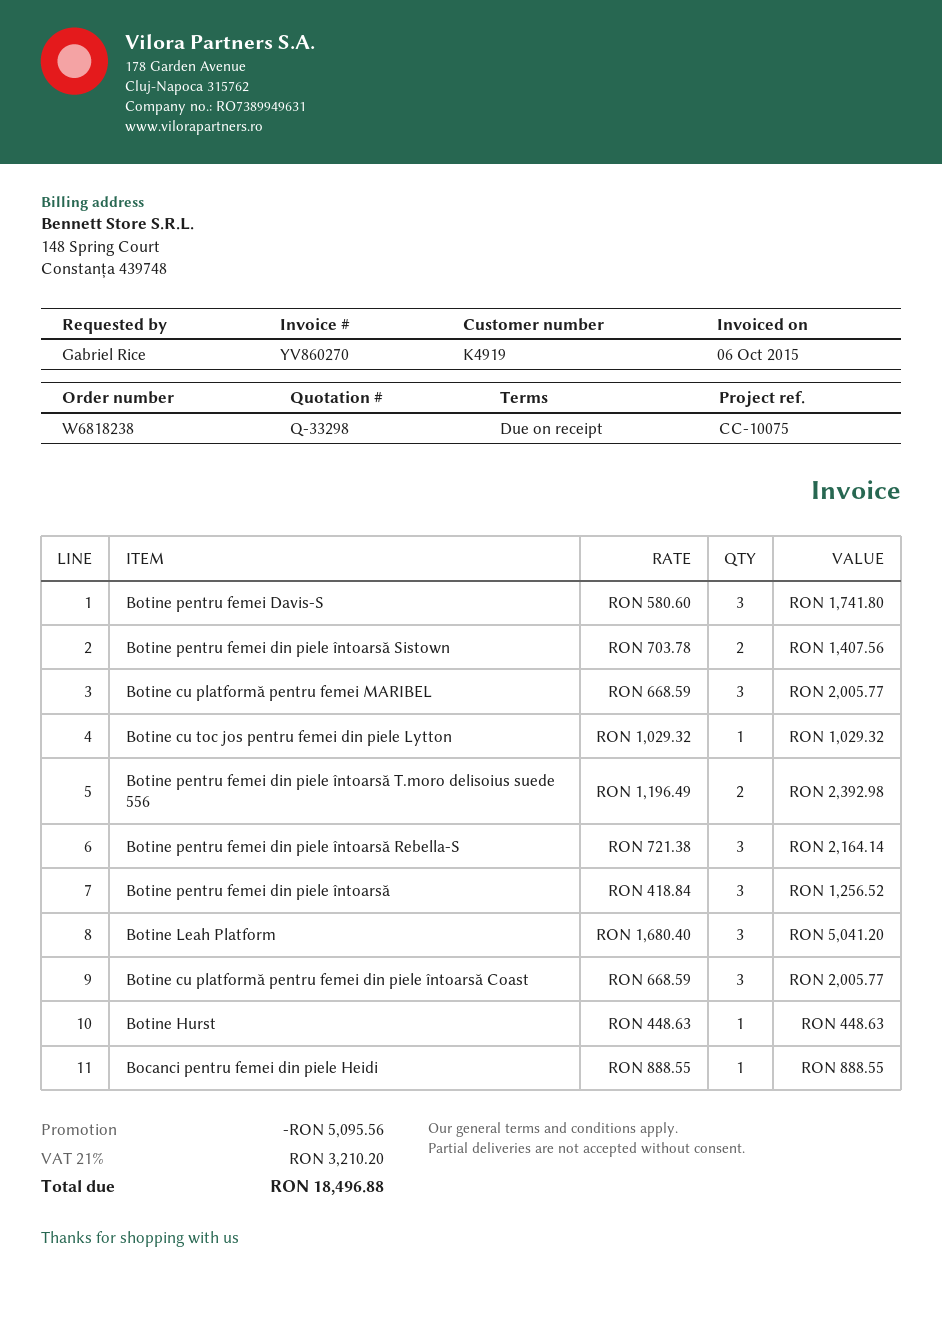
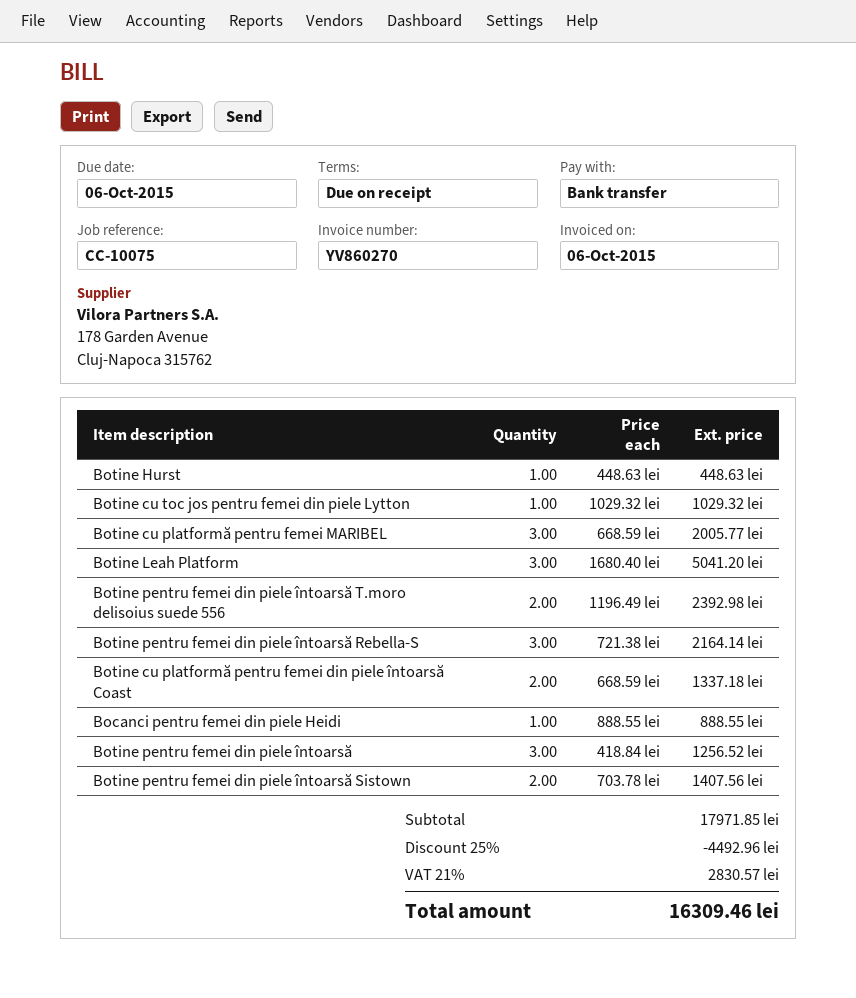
Botine pentru femei Davis-S: 3 x 580.60 = 1741.80 -> none
Botine cu platformă pentru femei din piele întoarsă Coast: 3 x 668.59 = 2005.77 -> 2 x 668.59 = 1337.18
discount: 5095.56 -> 4492.96
tax: 21% = 3210.20 -> 21% = 2830.57
total: 18496.88 -> 16309.46

